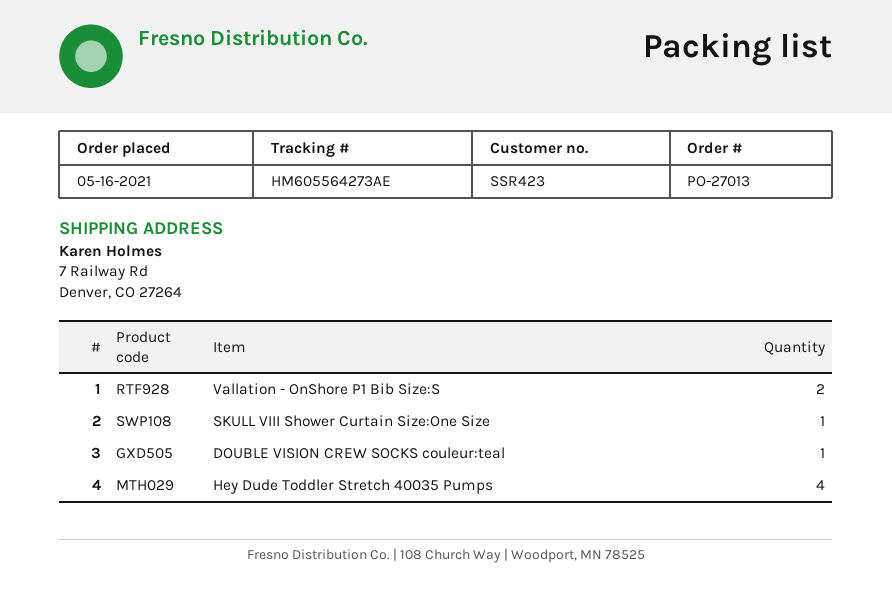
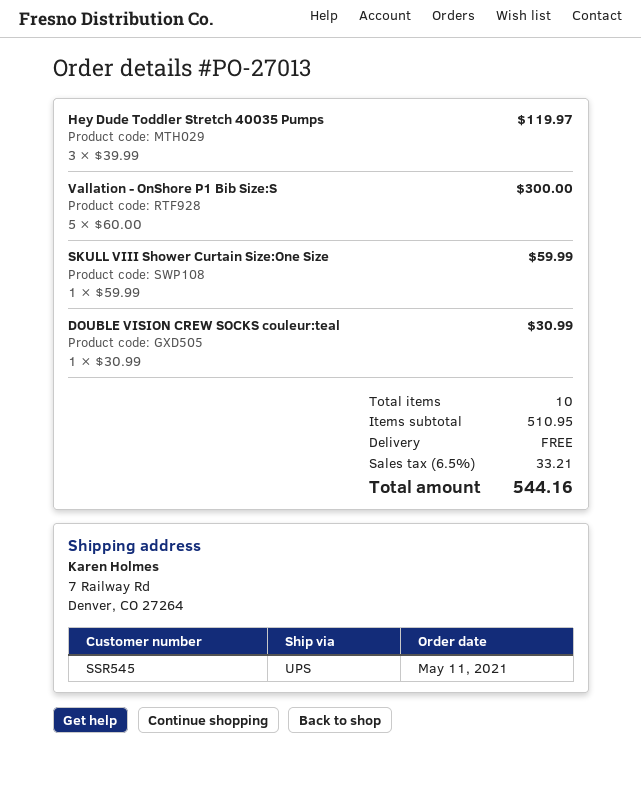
order date: 2021-05-16 -> 2021-05-11
customer number: SSR423 -> SSR545
Vallation - OnShore P1 Bib Size:S: 2 -> 5
Hey Dude Toddler Stretch 40035 Pumps: 4 -> 3

